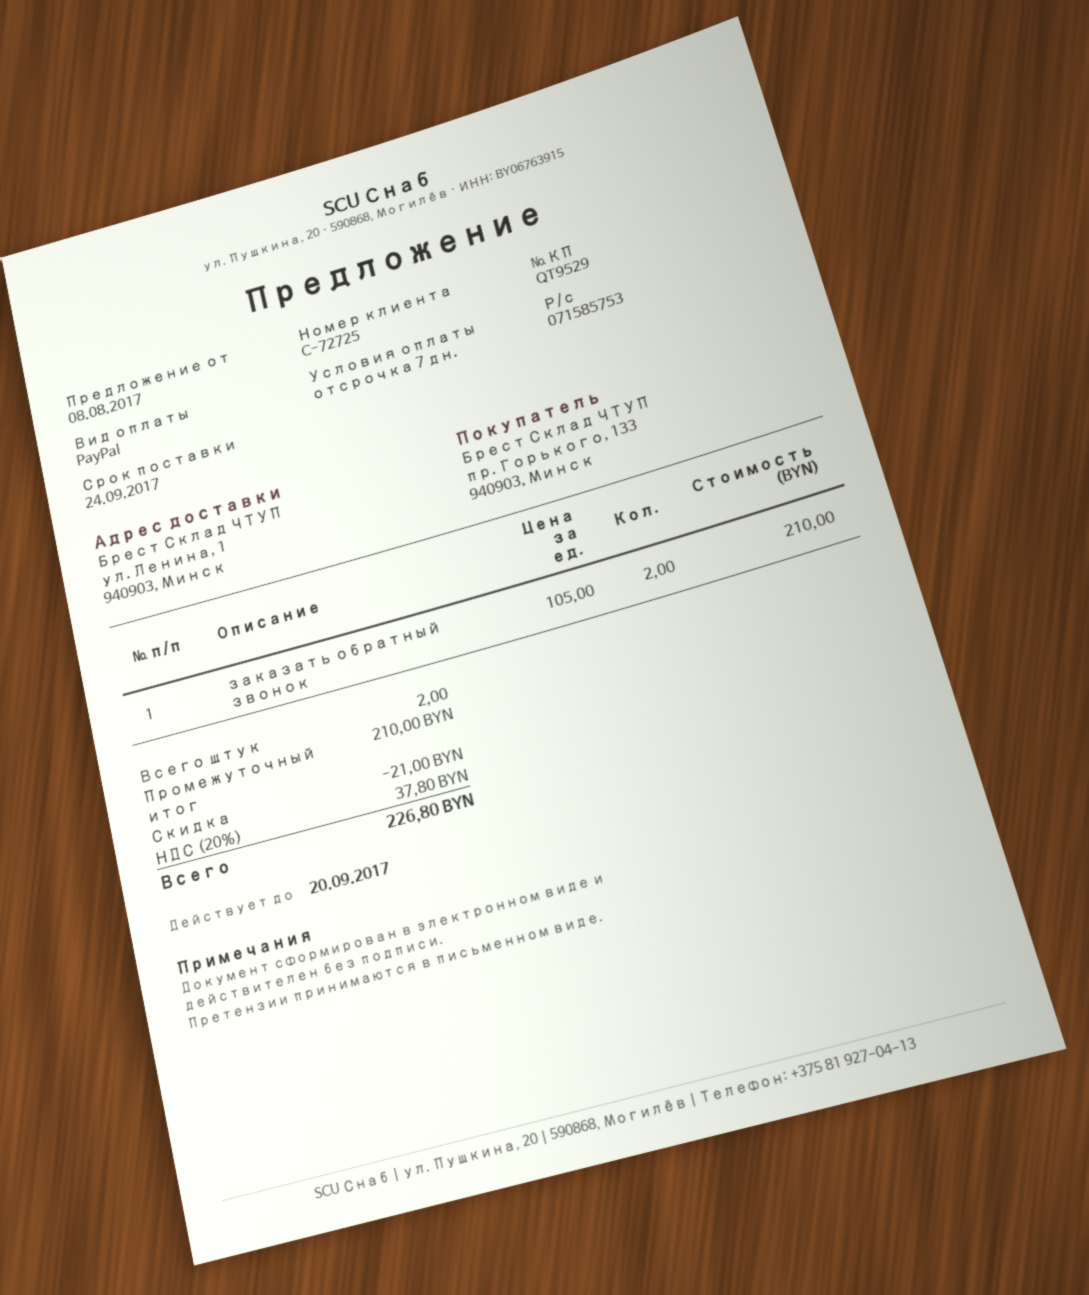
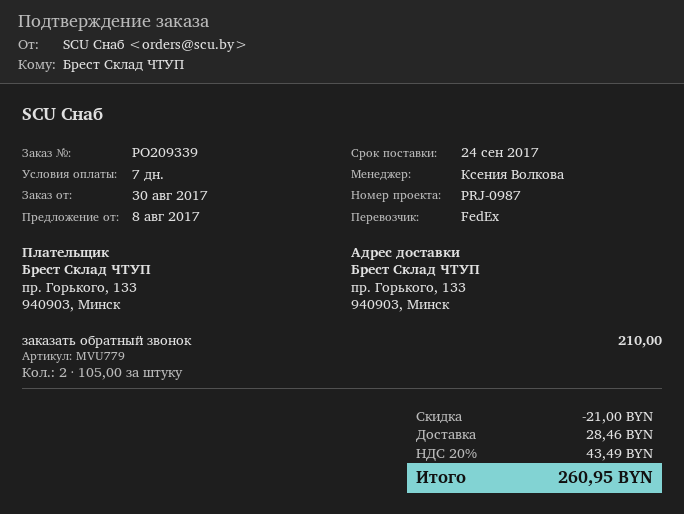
ship to: ул. Ленина, 1, 940903, Минск -> пр. Горького, 133, 940903, Минск
shipping: none -> 28.46
tax: 20% = 37.80 -> 20% = 43.49
total: 226.80 -> 260.95

